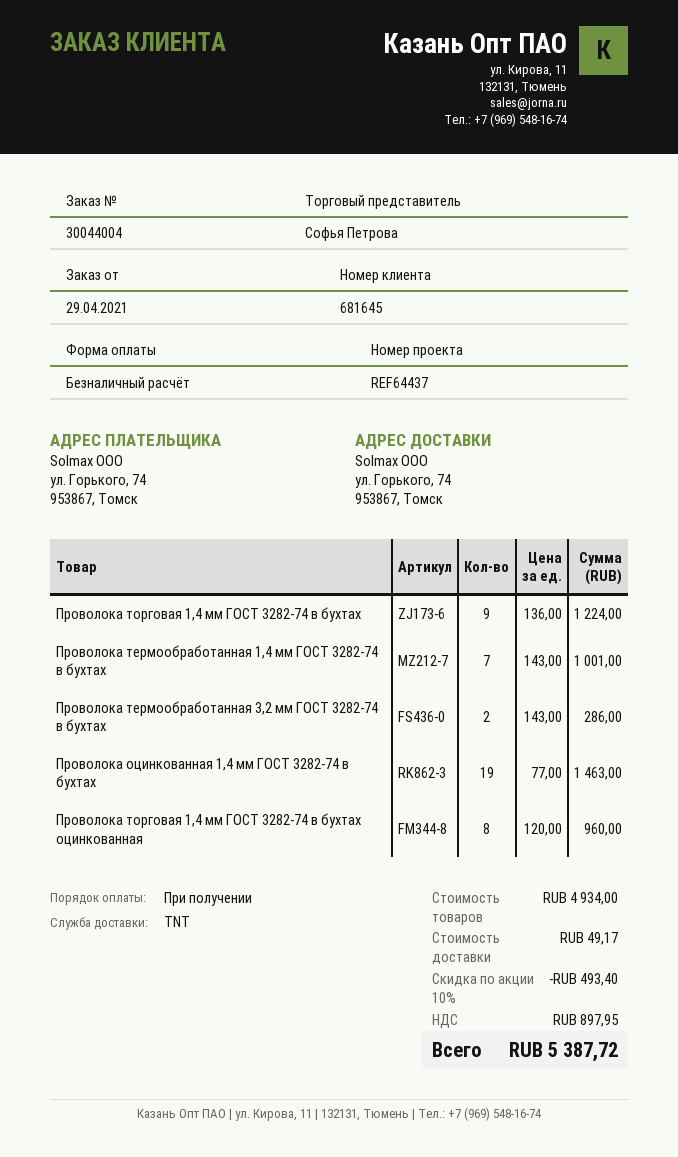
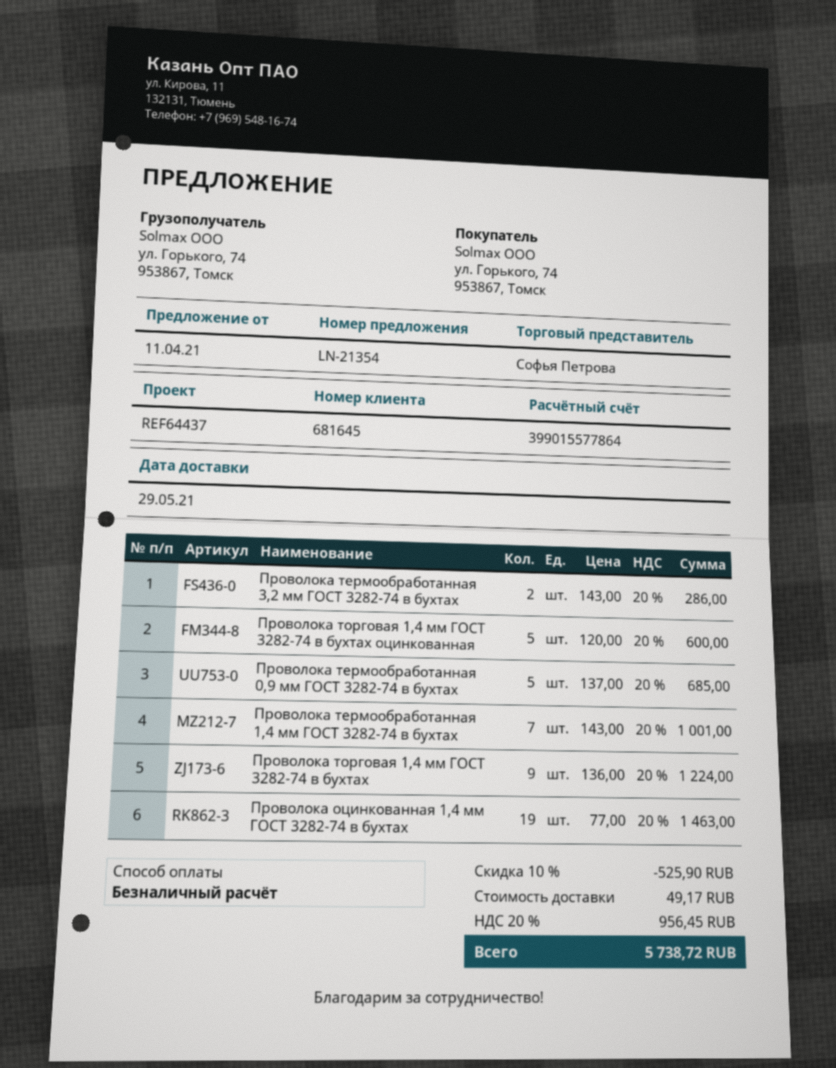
Проволока торговая 1,4 мм ГОСТ 3282-74 в бухтах оцинкованная: 8 x 120.00 = 960.00 -> 5 x 120.00 = 600.00
Проволока термообработанная 0,9 мм ГОСТ 3282-74 в бухтах: none -> 5 x 137.00 = 685.00
discount: 10% = 493.40 -> 10% = 525.90
tax: 897.95 -> 956.45
total: 5387.72 -> 5738.72

